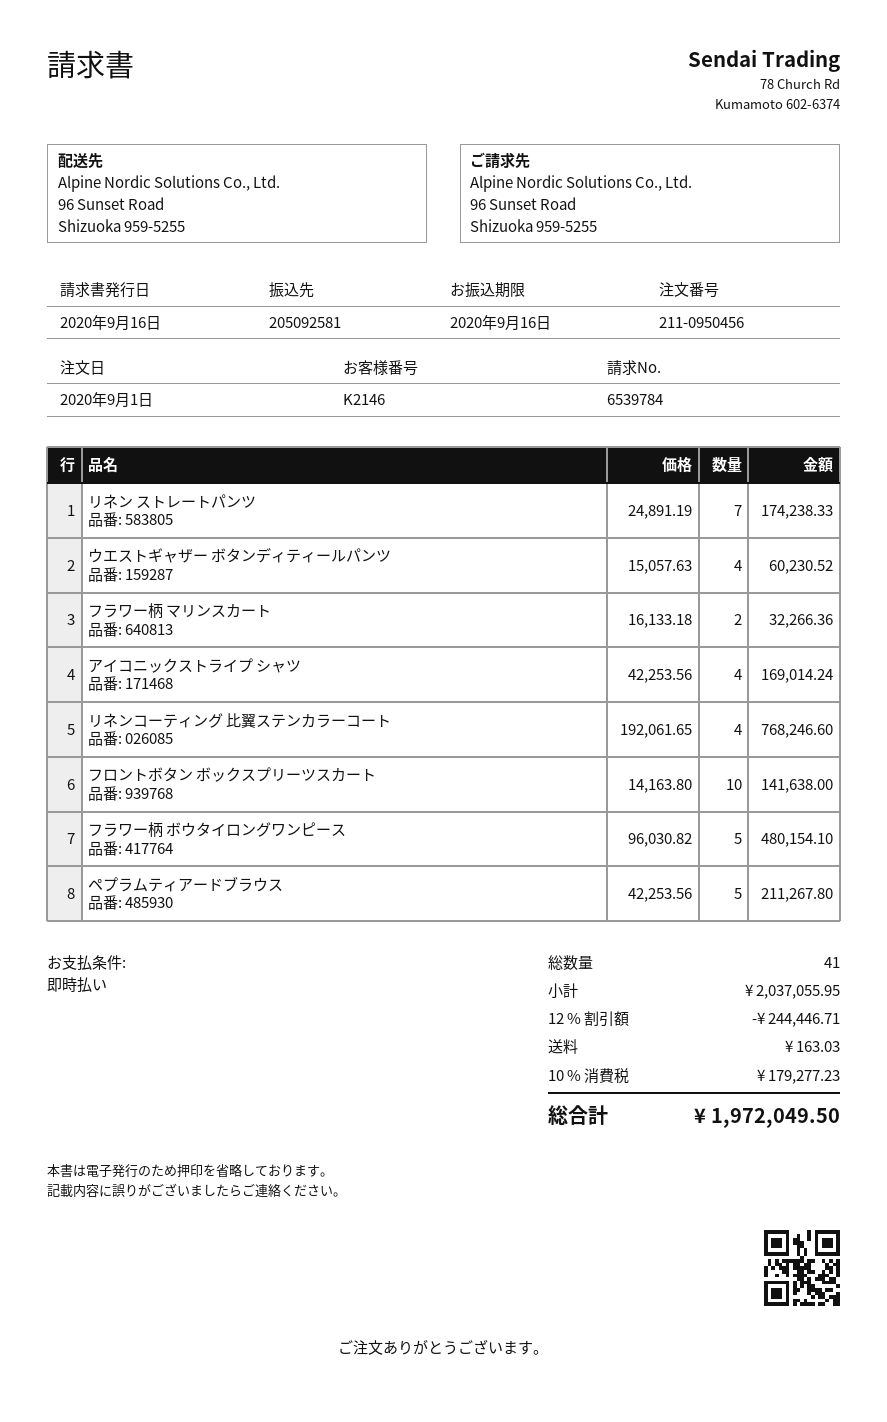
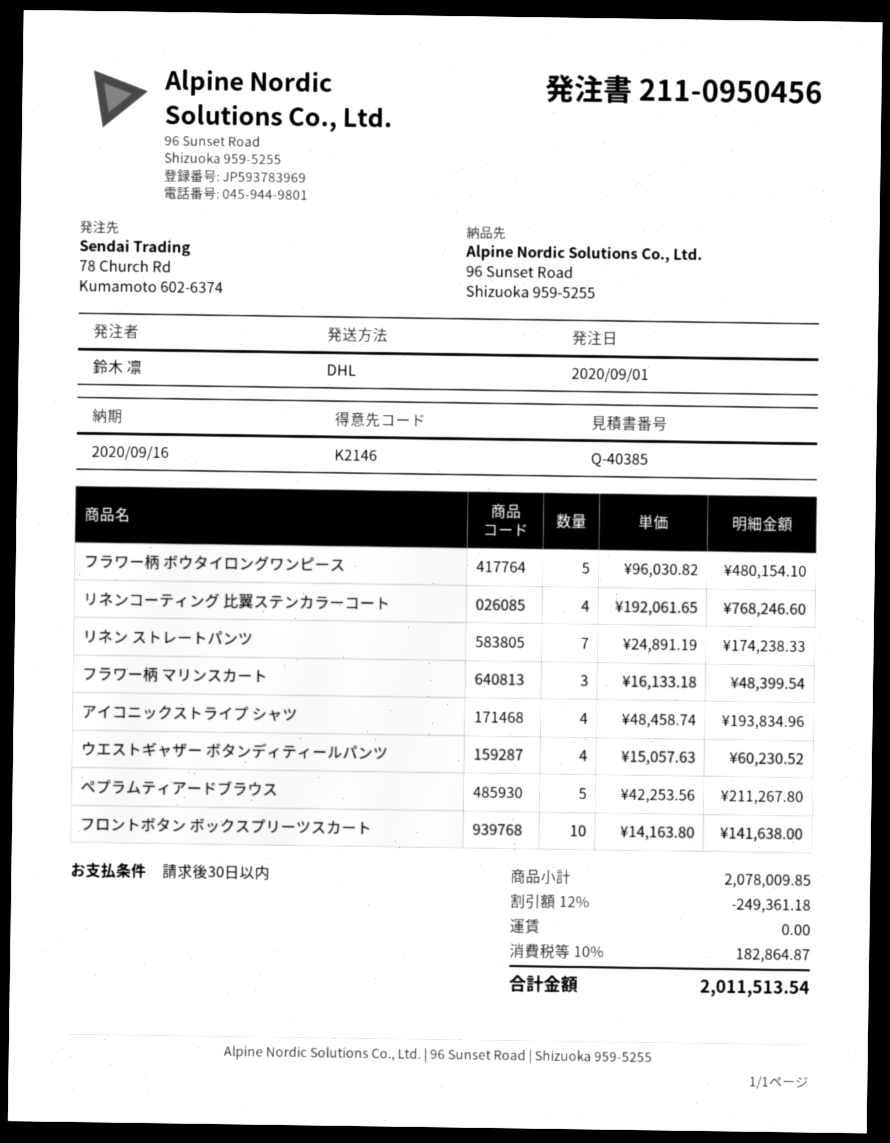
payment terms: on receipt -> 30 days
フラワー柄 マリンスカート: 2 x 16133.18 = 32266.36 -> 3 x 16133.18 = 48399.54
アイコニックストライプ シャツ: 4 x 42253.56 = 169014.24 -> 4 x 48458.74 = 193834.96
subtotal: 2037055.95 -> 2078009.85
discount: 12% = 244446.71 -> 12% = 249361.18
shipping: 163.03 -> 0.00
tax: 10% = 179277.23 -> 10% = 182864.87
total: 1972049.50 -> 2011513.54

